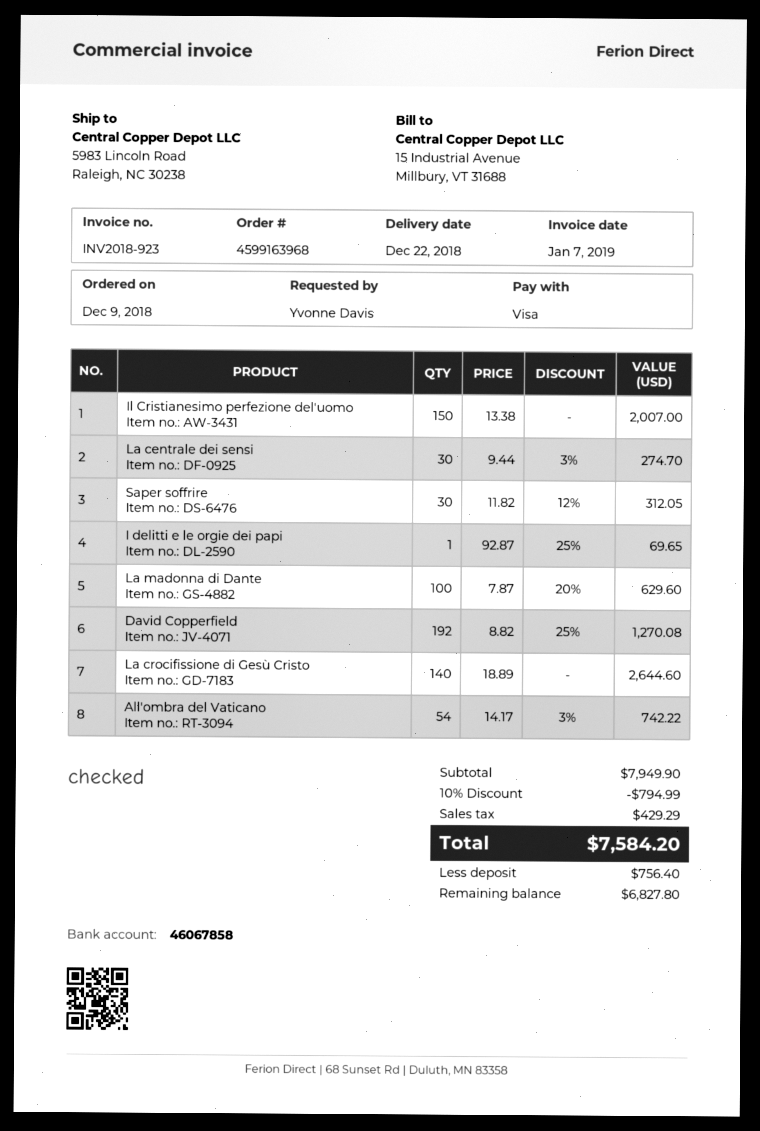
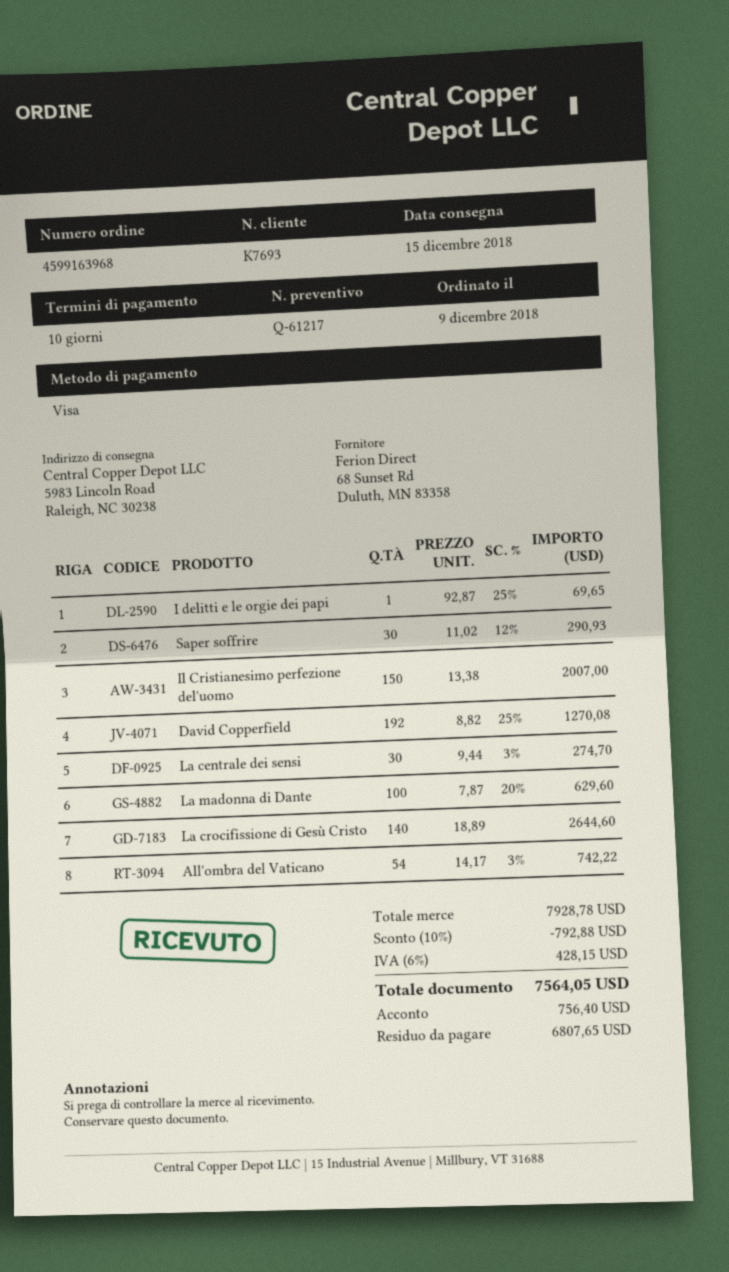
delivery date: 2018-12-22 -> 2018-12-15
Saper soffrire: 30 x 11.82 - 12% = 312.05 -> 30 x 11.02 - 12% = 290.93
subtotal: 7949.90 -> 7928.78
discount: 10% = 794.99 -> 10% = 792.88
tax: 429.29 -> 428.15
total: 7584.20 -> 7564.05
balance: 6827.80 -> 6807.65

